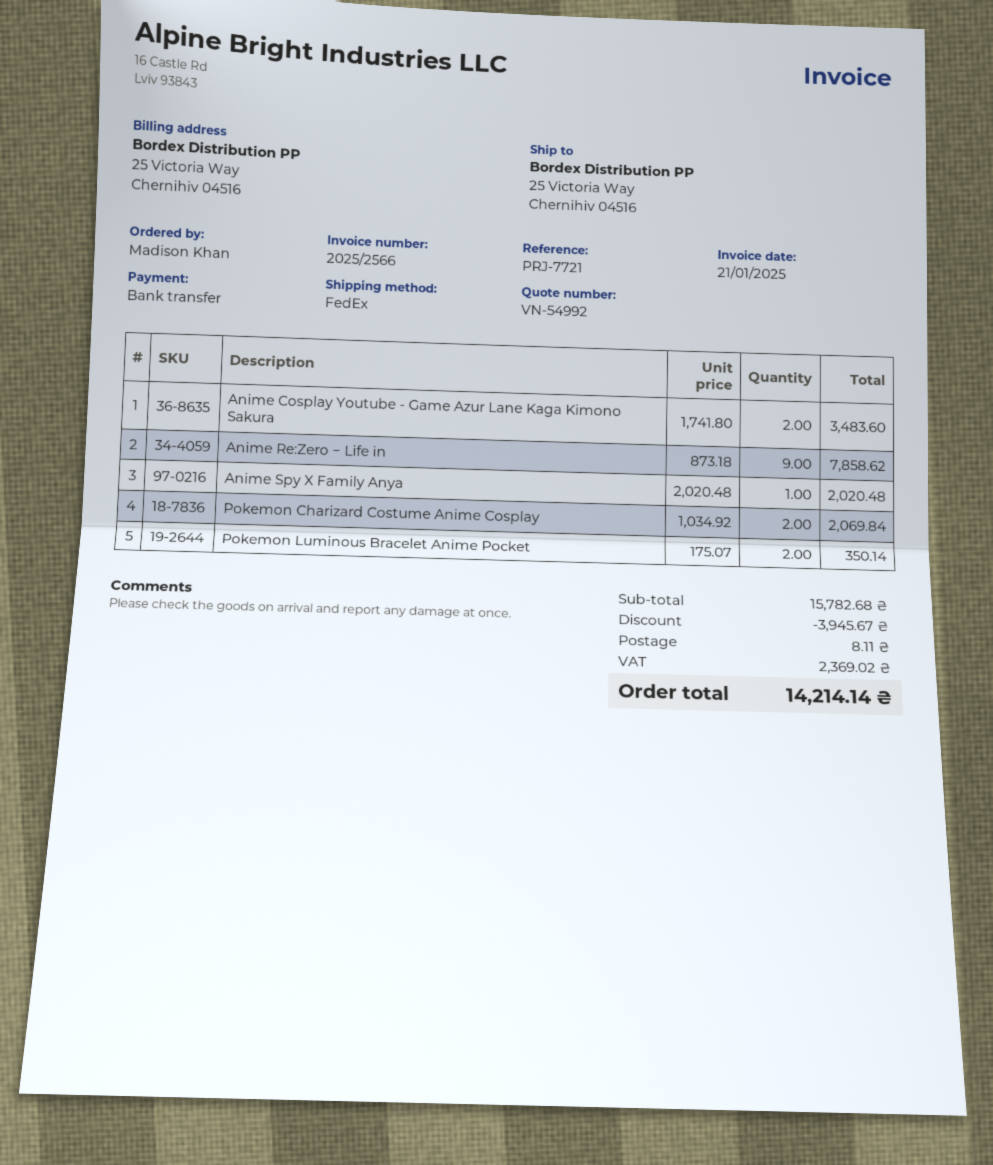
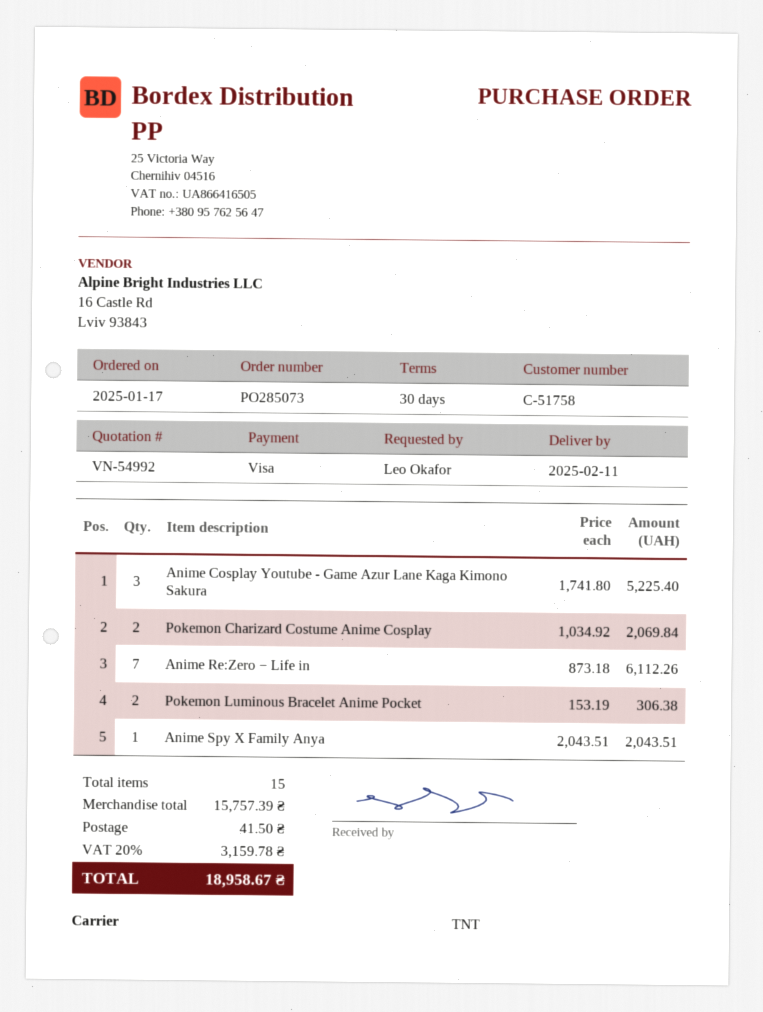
ordered by: Madison Khan -> Leo Okafor
payment method: bank transfer -> Visa
shipping method: FedEx -> TNT
Anime Cosplay Youtube - Game Azur Lane Kaga Kimono Sakura: 2 x 1741.80 = 3483.60 -> 3 x 1741.80 = 5225.40
Anime Re:Zero − Life in: 9 x 873.18 = 7858.62 -> 7 x 873.18 = 6112.26
Anime Spy X Family Anya: 1 x 2020.48 = 2020.48 -> 1 x 2043.51 = 2043.51
Pokemon Luminous Bracelet Anime Pocket: 2 x 175.07 = 350.14 -> 2 x 153.19 = 306.38
subtotal: 15782.68 -> 15757.39
discount: 3945.67 -> none
shipping: 8.11 -> 41.50
tax: 2369.02 -> 3159.78
total: 14214.14 -> 18958.67

